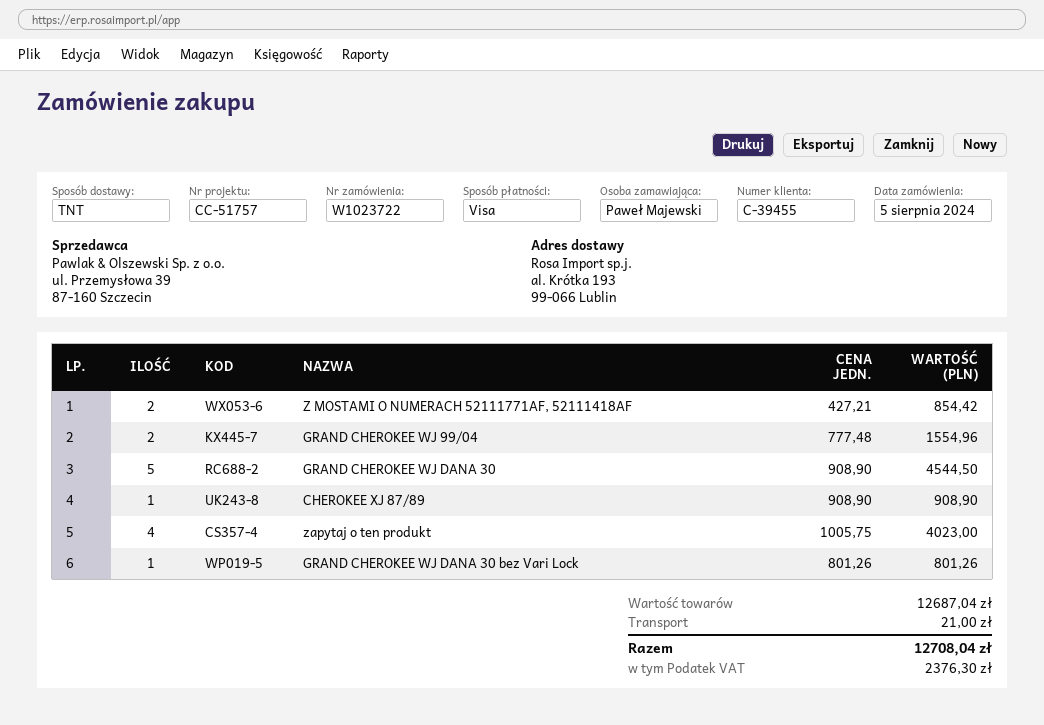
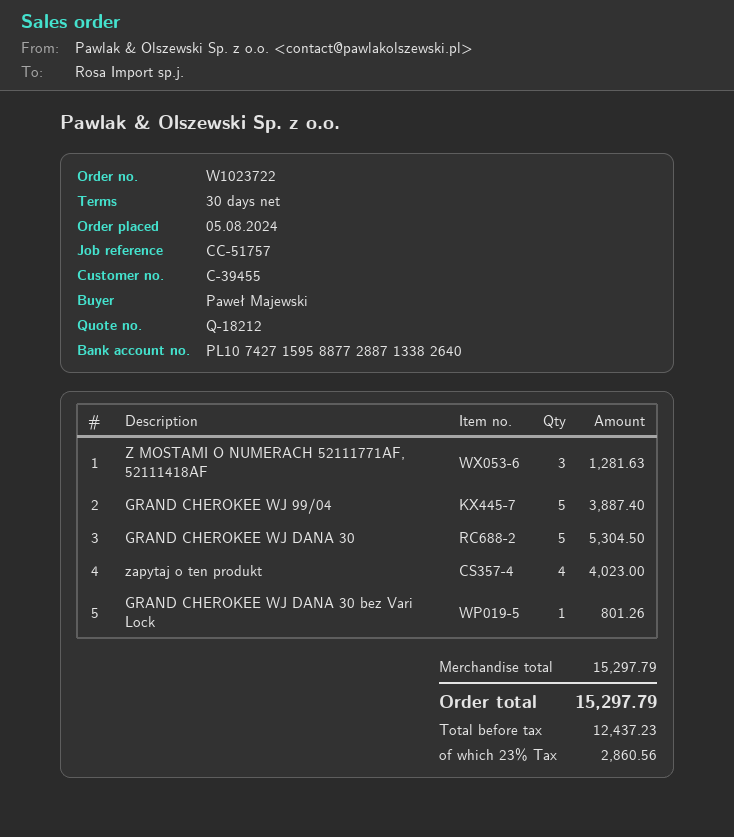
Z MOSTAMI O NUMERACH 52111771AF, 52111418AF: 2 for 854.42 -> 3 for 1281.63
GRAND CHEROKEE WJ 99/04: 2 for 1554.96 -> 5 for 3887.40
GRAND CHEROKEE WJ DANA 30: 5 for 4544.50 -> 5 for 5304.50
CHEROKEE XJ 87/89: 1 for 908.90 -> none
subtotal: 12687.04 -> 15297.79
shipping: 21.00 -> none
tax: 2376.30 -> 2860.56
total: 12708.04 -> 15297.79

